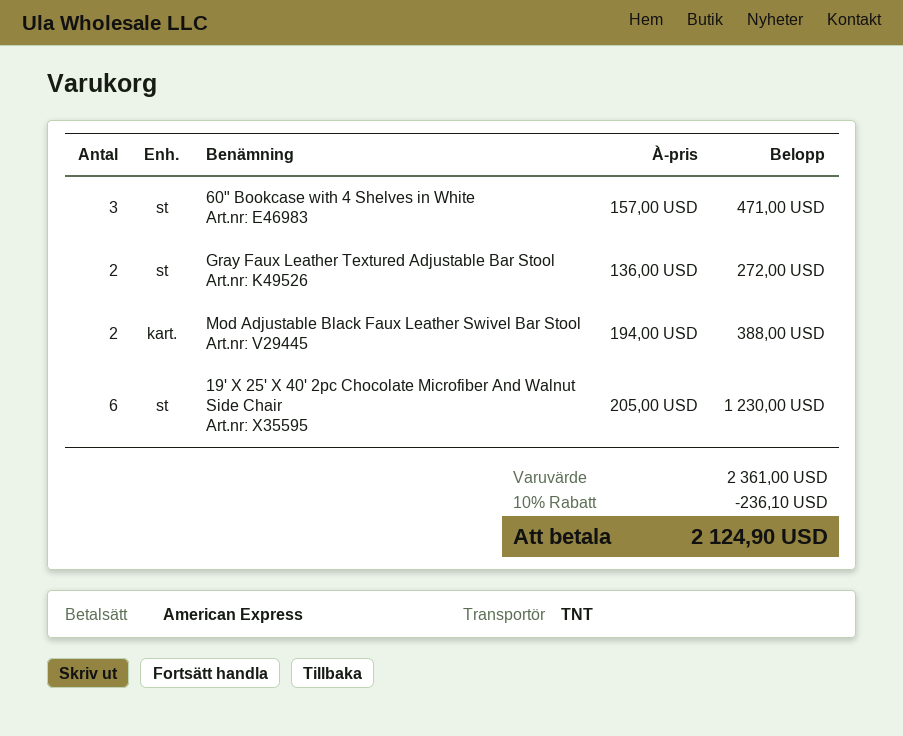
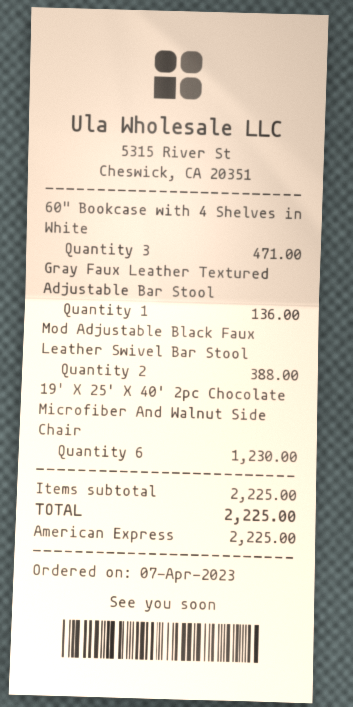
Gray Faux Leather Textured Adjustable Bar Stool: 2 for 272.00 -> 1 for 136.00
subtotal: 2361.00 -> 2225.00
discount: 10% = 236.10 -> none
total: 2124.90 -> 2225.00

